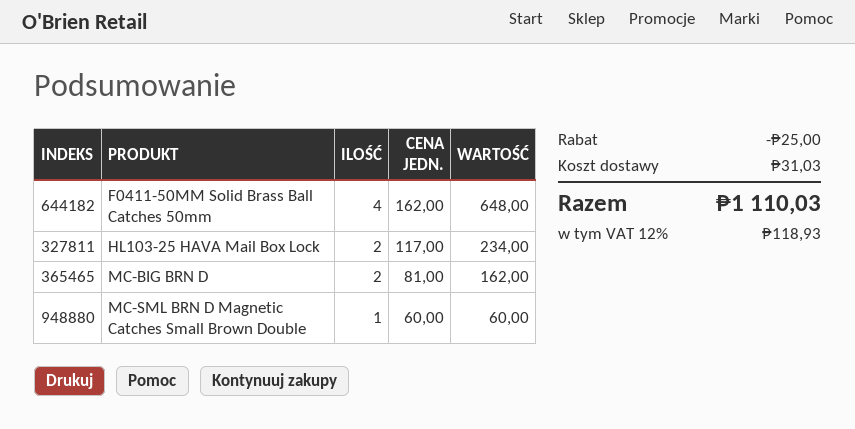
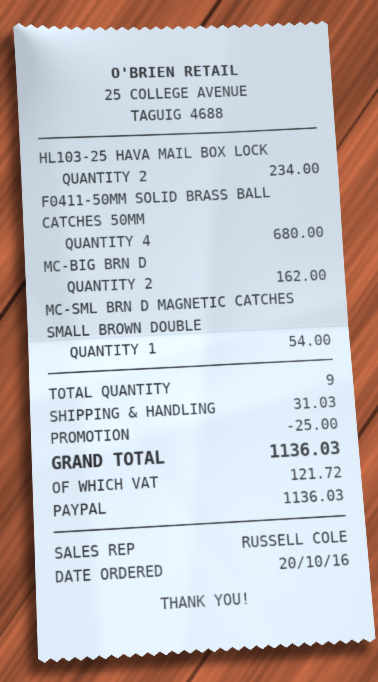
F0411-50MM Solid Brass Ball Catches 50mm: 4 for 648.00 -> 4 for 680.00
MC-SML BRN D Magnetic Catches Small Brown Double: 1 for 60.00 -> 1 for 54.00
tax: 118.93 -> 121.72
total: 1110.03 -> 1136.03

